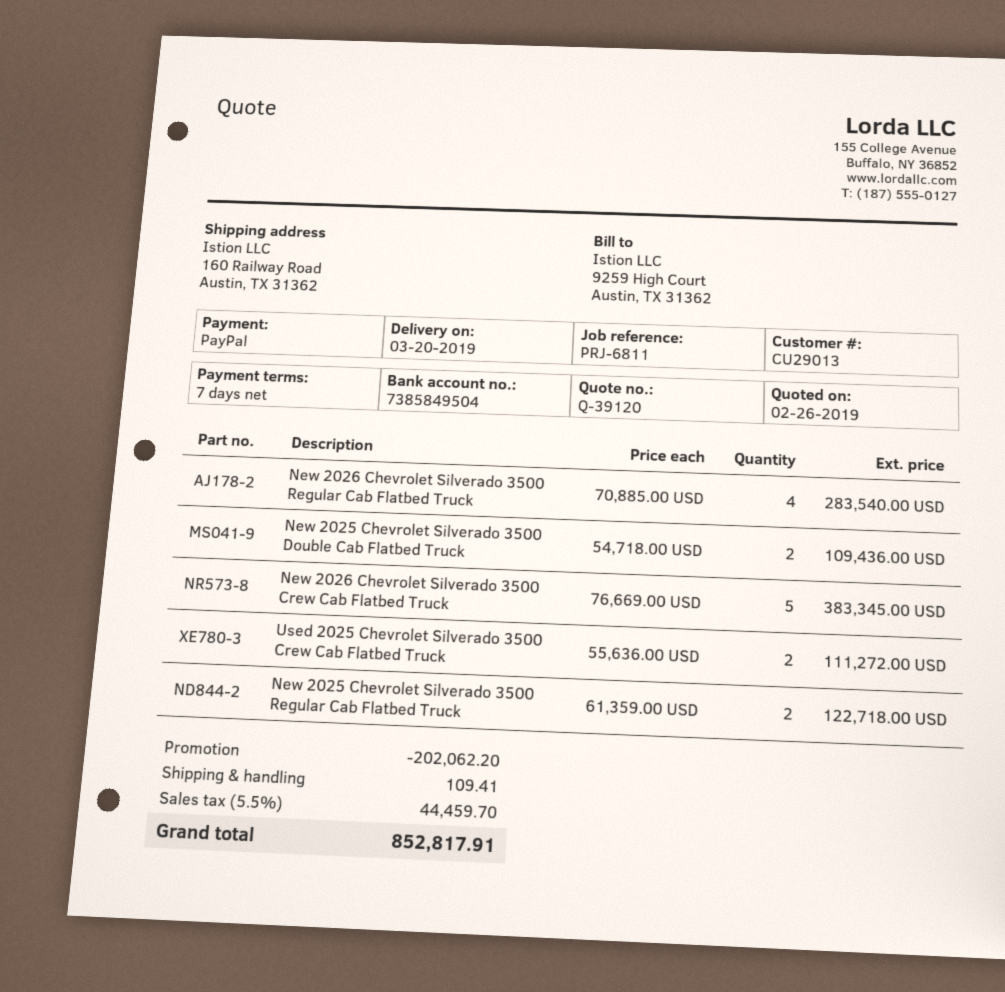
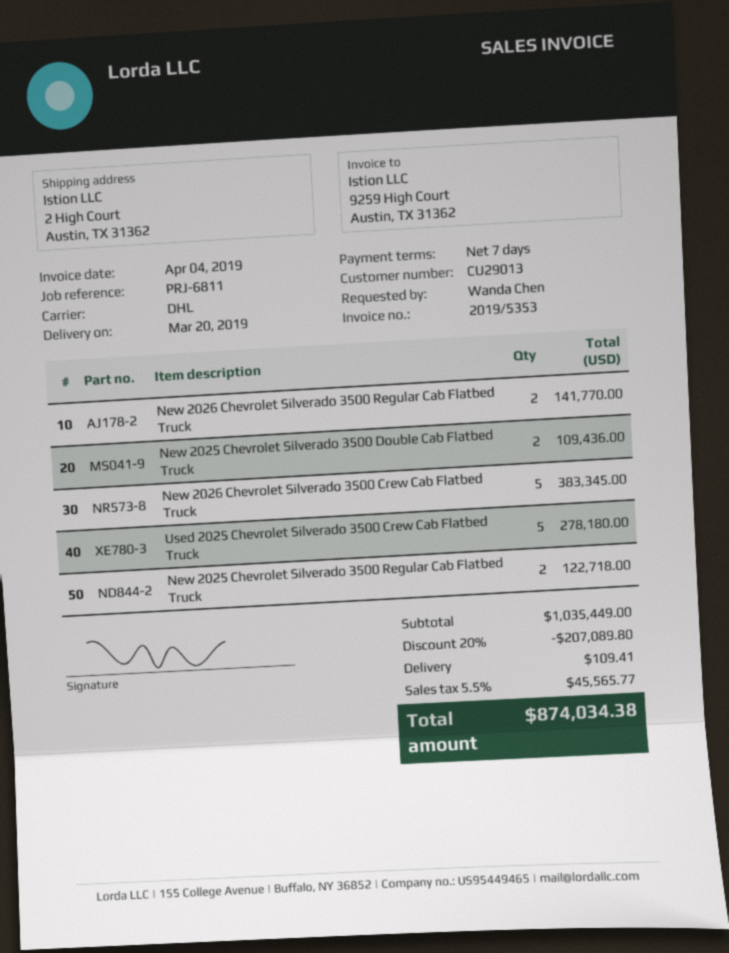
ship to: 160 Railway Road, Austin, TX 31362 -> 2 High Court, Austin, TX 31362
New 2026 Chevrolet Silverado 3500 Regular Cab Flatbed Truck: 4 for 283540.00 -> 2 for 141770.00
Used 2025 Chevrolet Silverado 3500 Crew Cab Flatbed Truck: 2 for 111272.00 -> 5 for 278180.00
discount: 202062.20 -> 207089.80
tax: 5.5% = 44459.70 -> 5.5% = 45565.77
total: 852817.91 -> 874034.38

